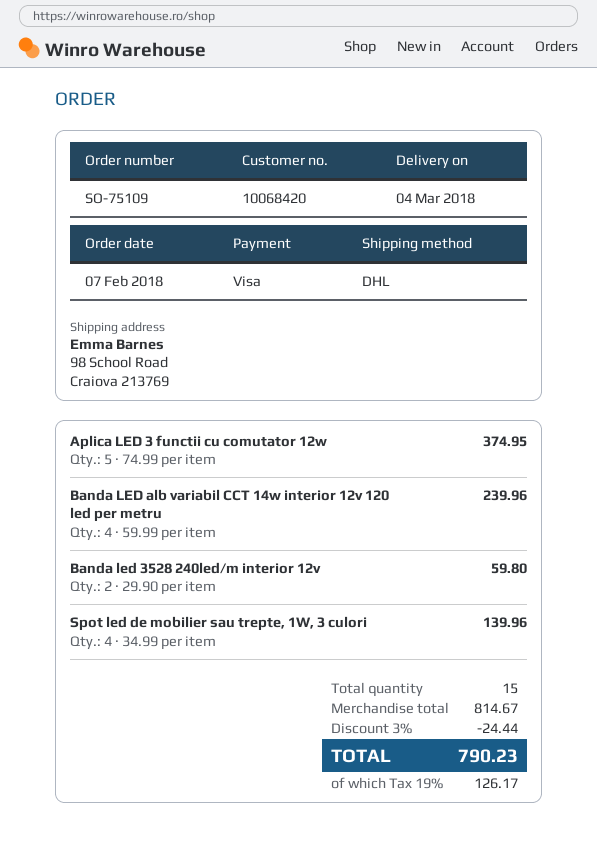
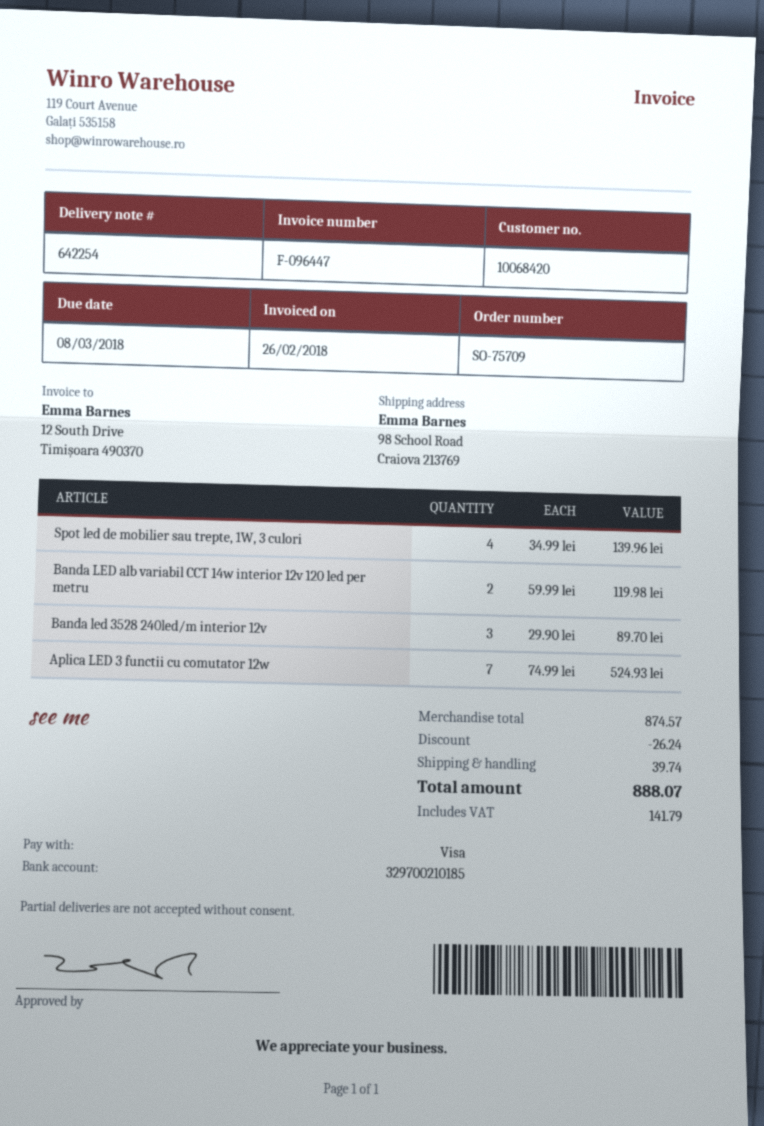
order number: SO-75109 -> SO-75709
Aplica LED 3 functii cu comutator 12w: 5 x 74.99 = 374.95 -> 7 x 74.99 = 524.93
Banda LED alb variabil CCT 14w interior 12v 120 led per metru: 4 x 59.99 = 239.96 -> 2 x 59.99 = 119.98
Banda led 3528 240led/m interior 12v: 2 x 29.90 = 59.80 -> 3 x 29.90 = 89.70
subtotal: 814.67 -> 874.57
discount: 24.44 -> 26.24
shipping: none -> 39.74
tax: 126.17 -> 141.79
total: 790.23 -> 888.07

